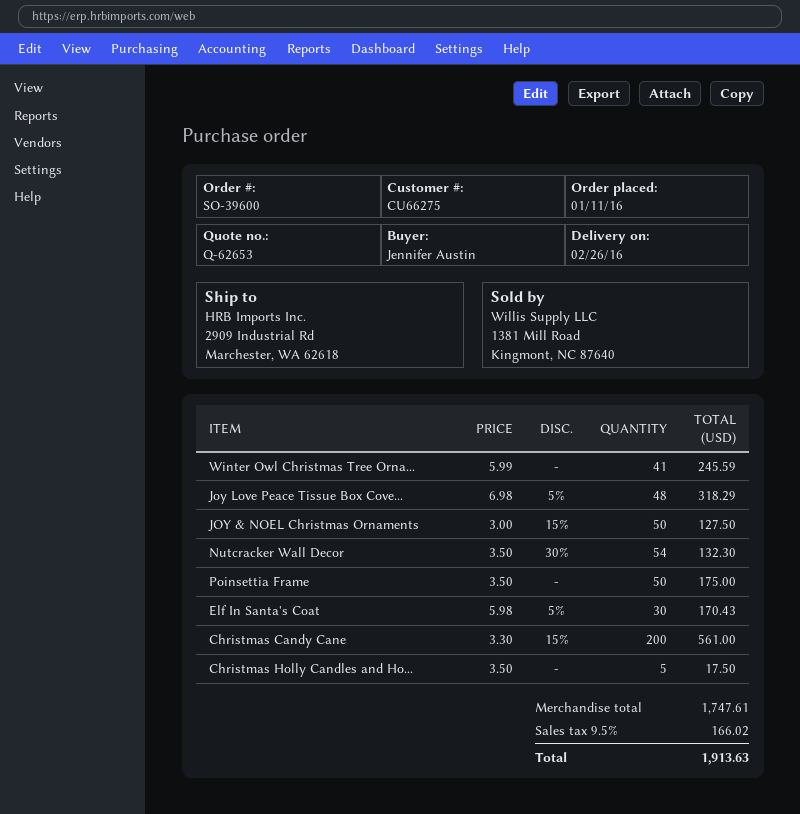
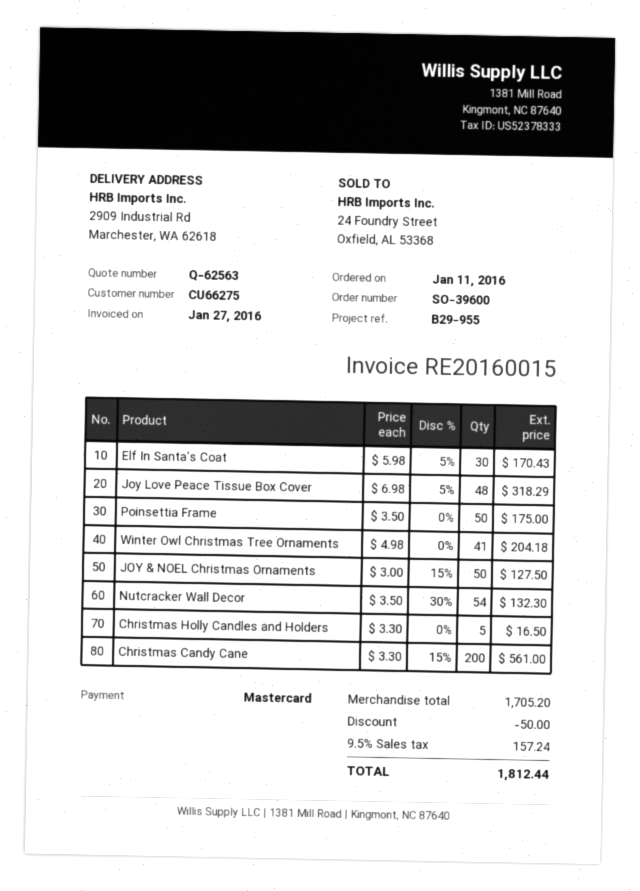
quote number: Q-62653 -> Q-62563
Winter Owl Christmas Tree Orna...: 41 x 5.99 = 245.59 -> 41 x 4.98 = 204.18
Christmas Holly Candles and Ho...: 5 x 3.50 = 17.50 -> 5 x 3.30 = 16.50
subtotal: 1747.61 -> 1705.20
discount: none -> 50.00
tax: 9.5% = 166.02 -> 9.5% = 157.24
total: 1913.63 -> 1812.44

